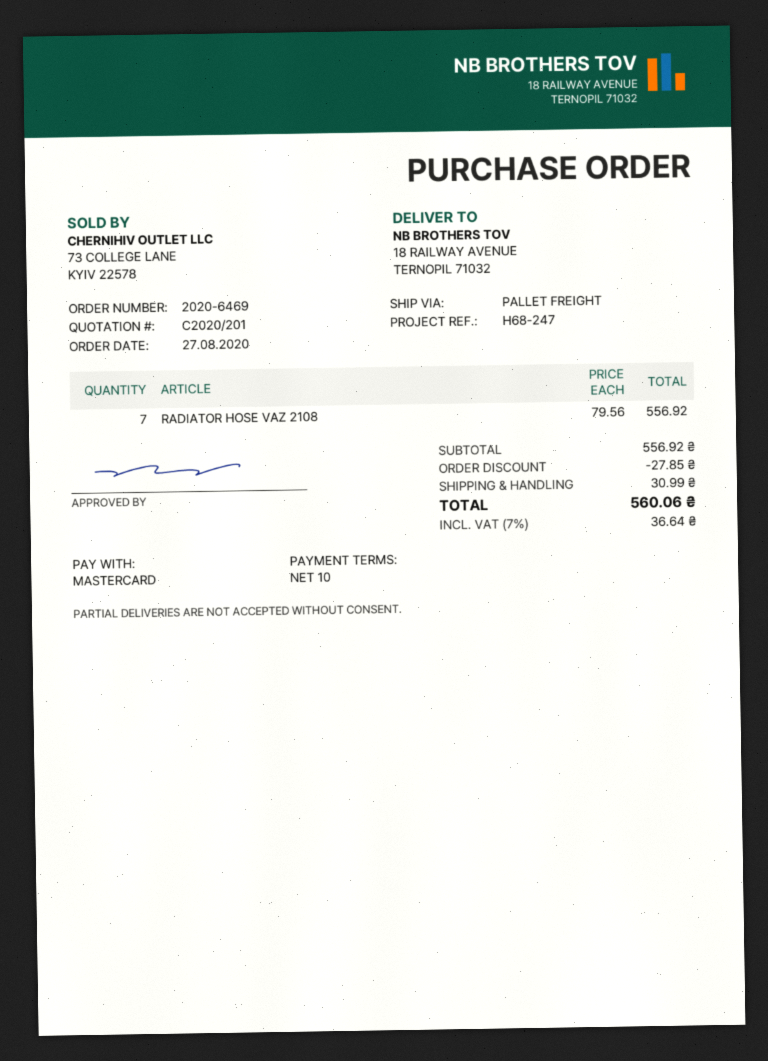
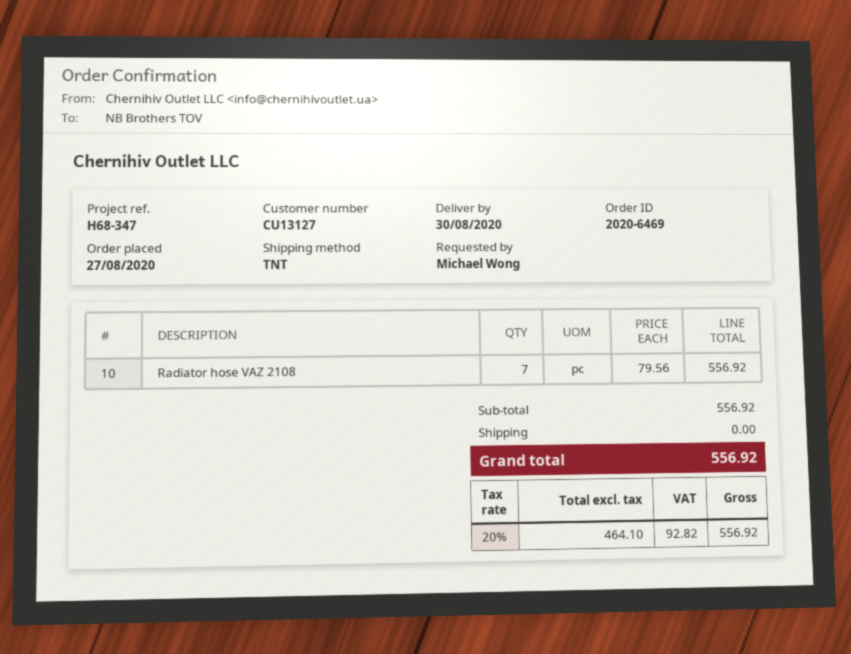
reference: H68-247 -> H68-347
shipping method: pallet freight -> TNT
discount: 27.85 -> none
shipping: 30.99 -> 0.00
tax: 7% = 36.64 -> 20% = 92.82
total: 560.06 -> 556.92

